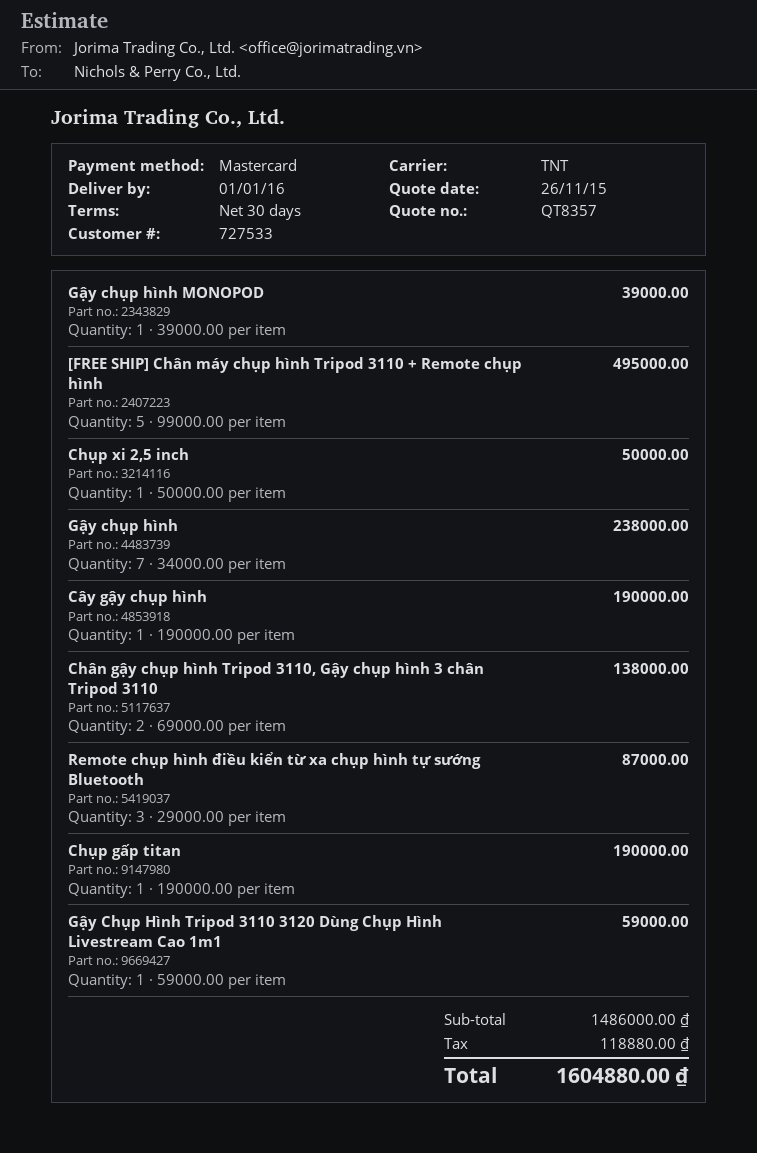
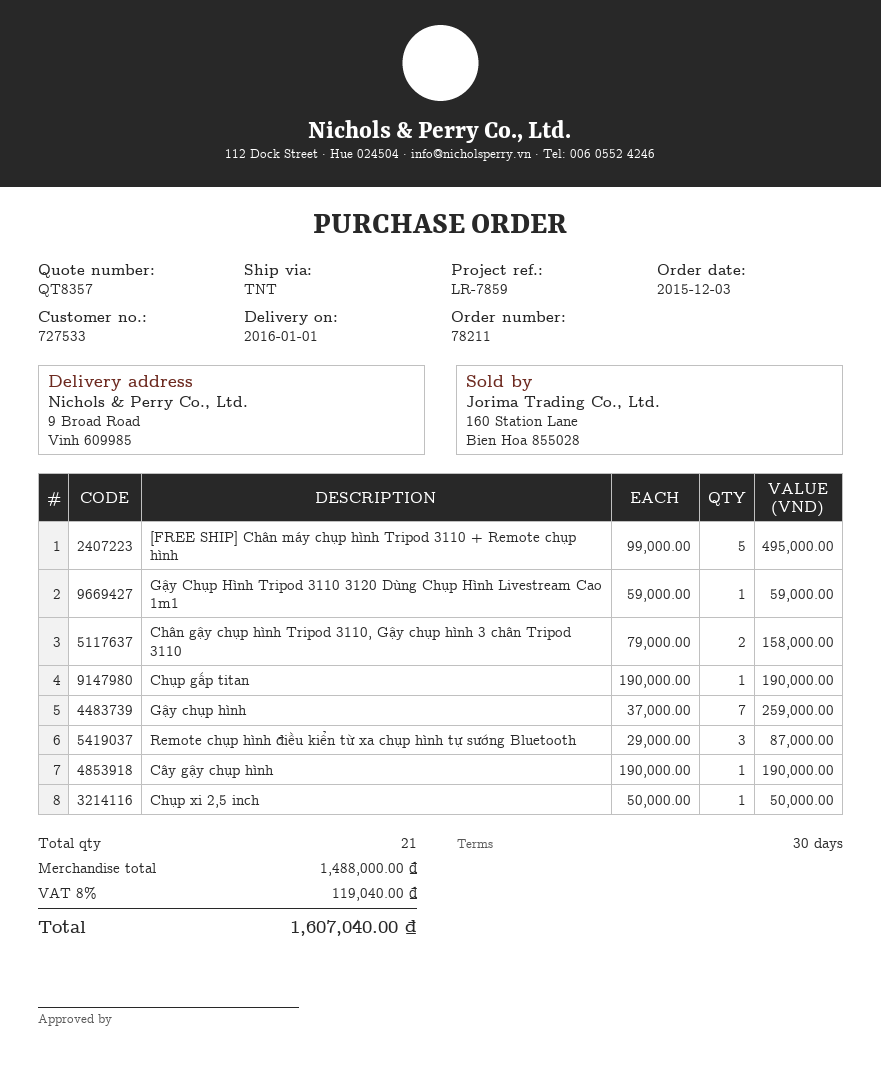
Gậy chụp hình MONOPOD: 1 x 39000.00 = 39000.00 -> none
Gậy chụp hình: 7 x 34000.00 = 238000.00 -> 7 x 37000.00 = 259000.00
Chân gậy chụp hình Tripod 3110, Gậy chụp hình 3 chân Tripod 3110: 2 x 69000.00 = 138000.00 -> 2 x 79000.00 = 158000.00
subtotal: 1486000.00 -> 1488000.00
tax: 118880.00 -> 119040.00
total: 1604880.00 -> 1607040.00

